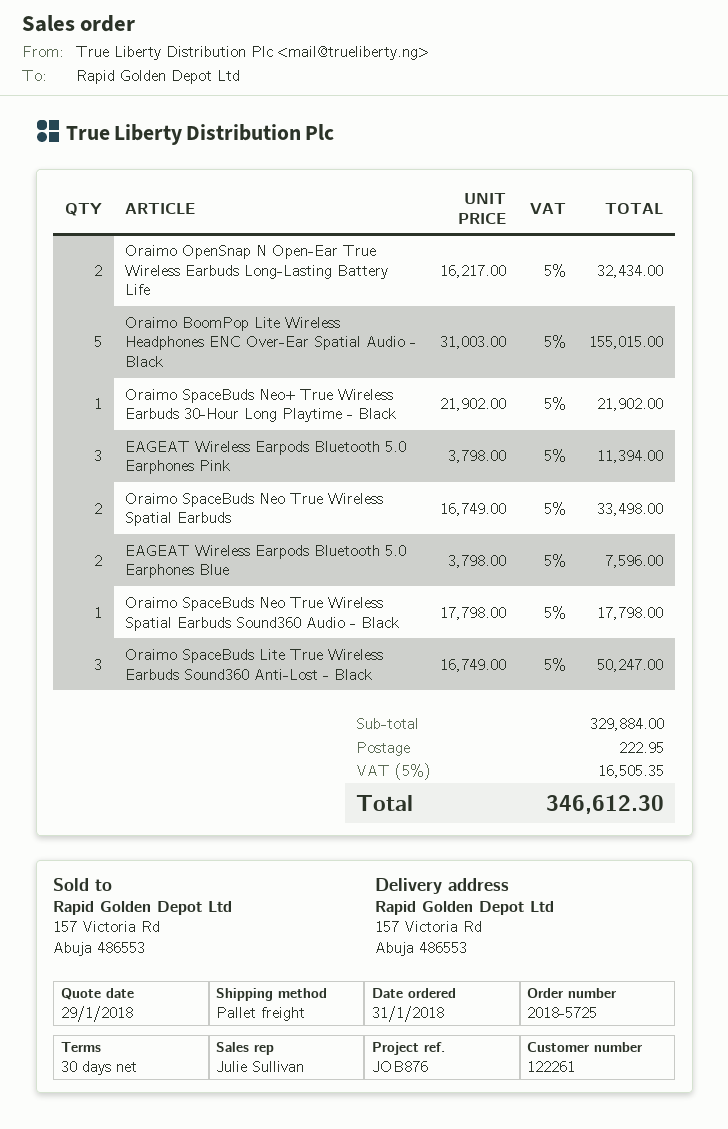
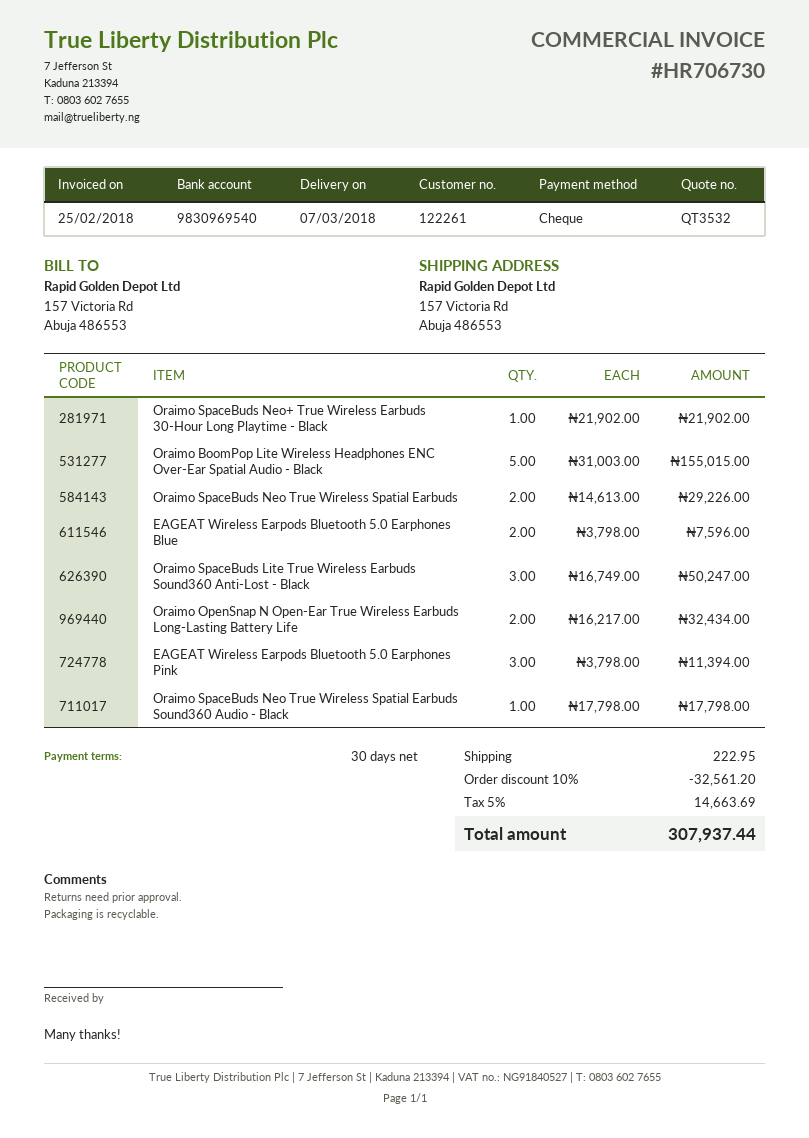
Oraimo SpaceBuds Neo True Wireless Spatial Earbuds: 2 x 16749.00 = 33498.00 -> 2 x 14613.00 = 29226.00
discount: none -> 10% = 32561.20
tax: 5% = 16505.35 -> 5% = 14663.69
total: 346612.30 -> 307937.44

